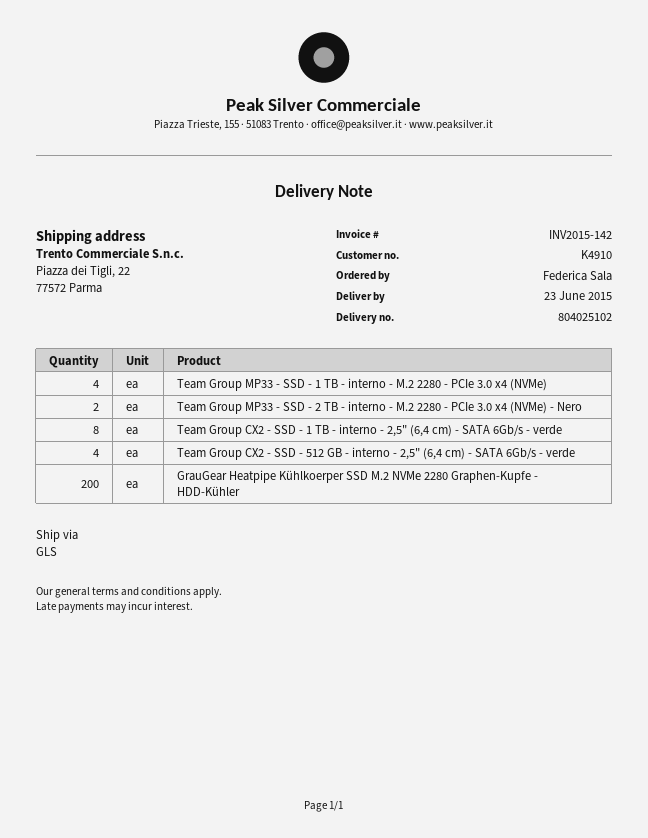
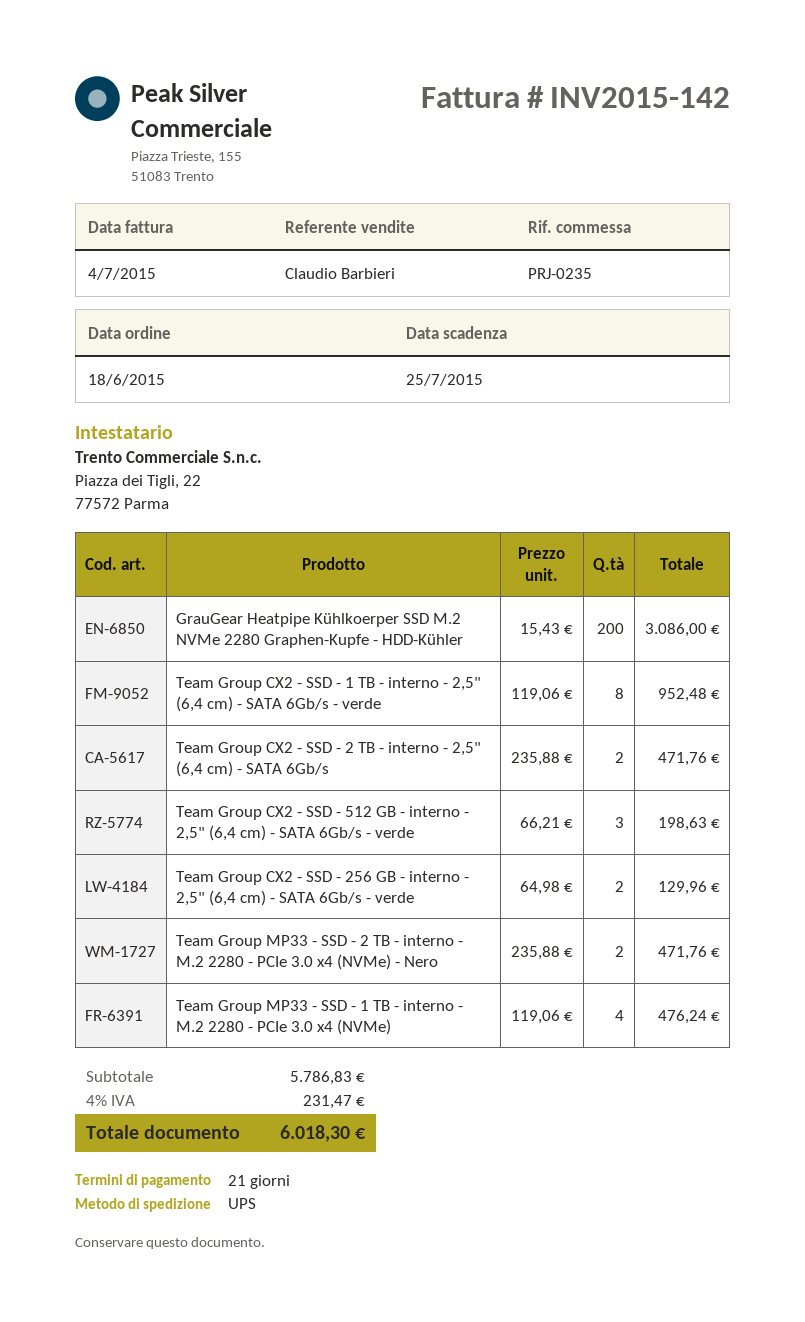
shipping method: GLS -> UPS
Team Group CX2 - SSD - 512 GB - interno - 2,5" (6,4 cm) - SATA 6Gb/s - verde: 4 -> 3
Team Group CX2 - SSD - 2 TB - interno - 2,5" (6,4 cm) - SATA 6Gb/s: none -> 2
Team Group CX2 - SSD - 256 GB - interno - 2,5" (6,4 cm) - SATA 6Gb/s - verde: none -> 2

